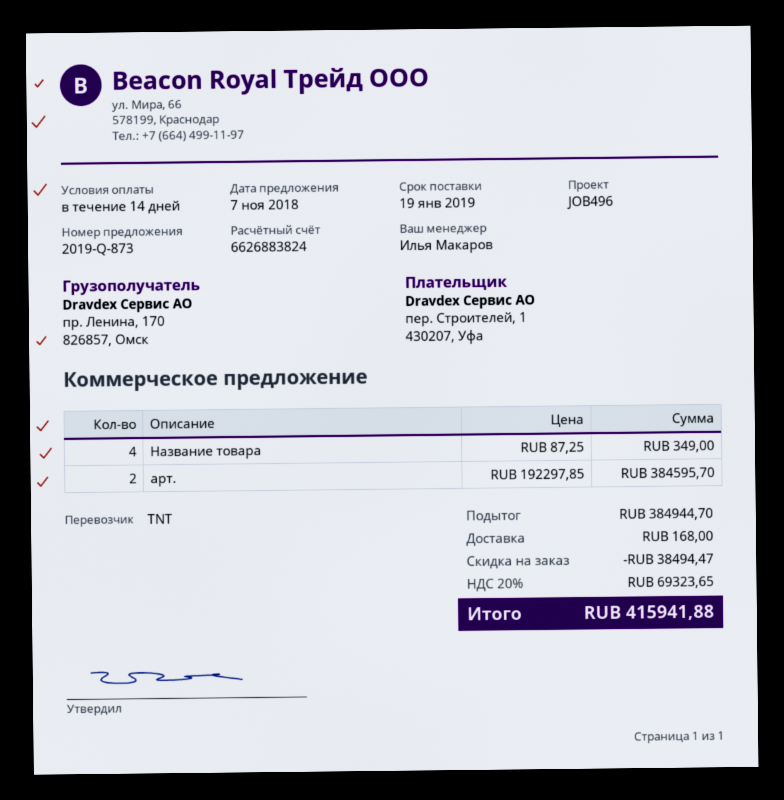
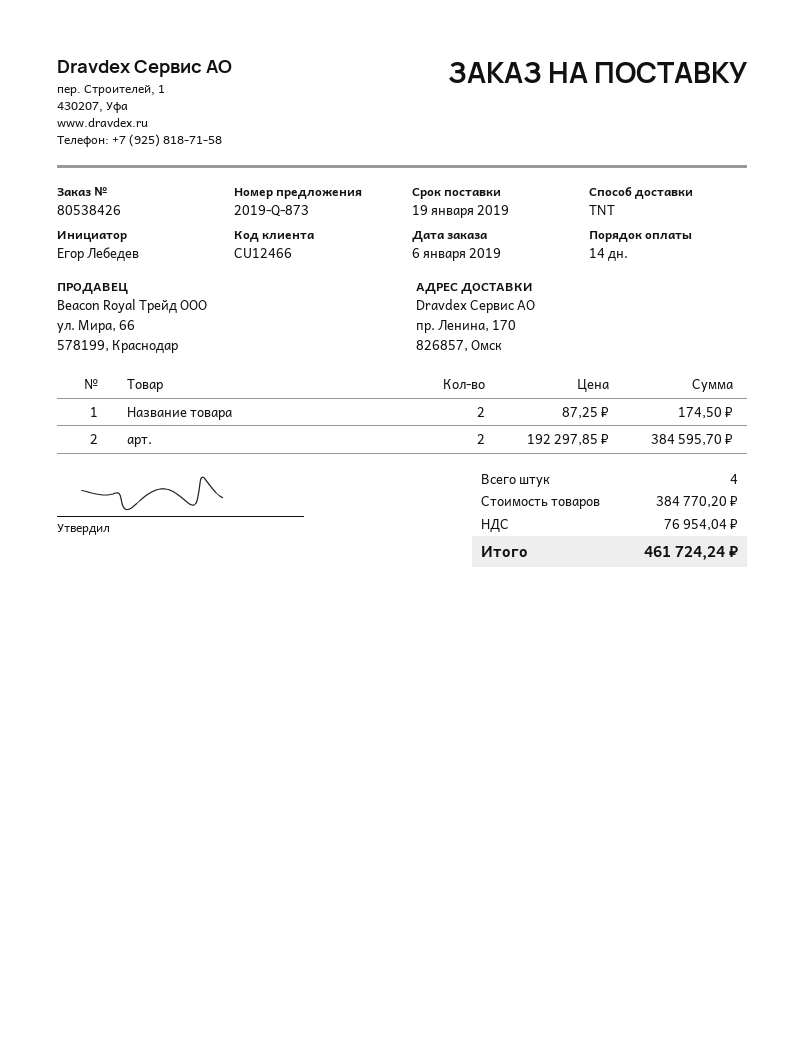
Название товара: 4 x 87.25 = 349.00 -> 2 x 87.25 = 174.50
subtotal: 384944.70 -> 384770.20
discount: 38494.47 -> none
shipping: 168.00 -> none
tax: 69323.65 -> 76954.04
total: 415941.88 -> 461724.24

